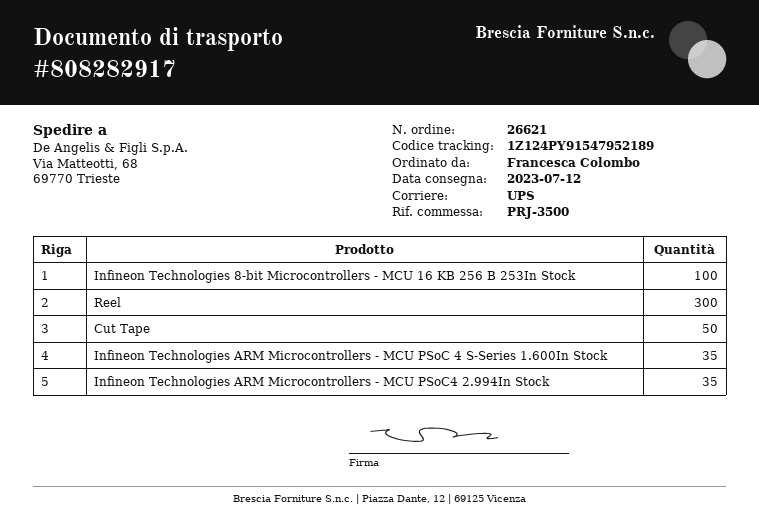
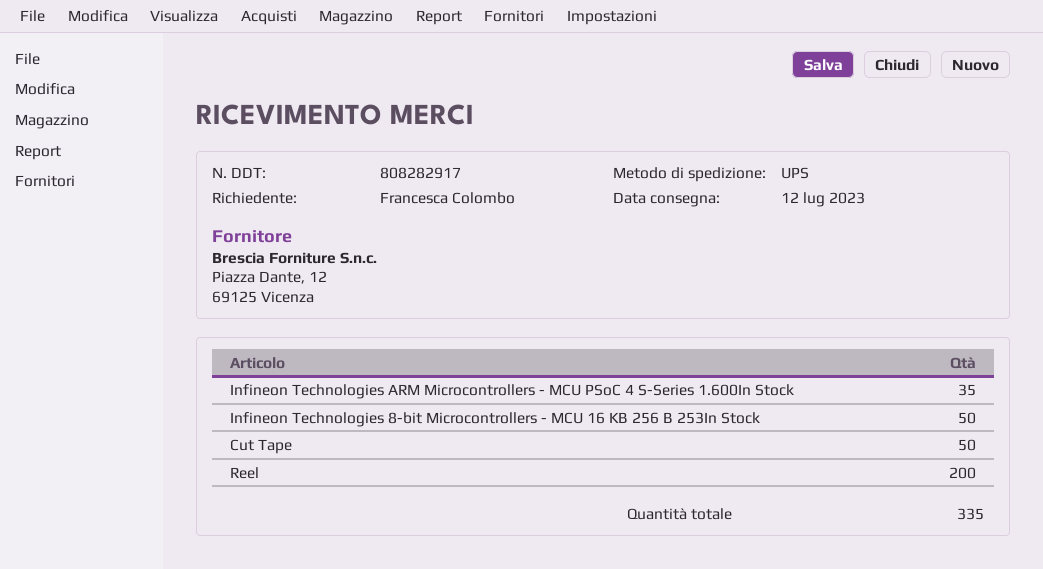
Infineon Technologies 8-bit Microcontrollers - MCU 16 KB 256 B 253In Stock: 100 -> 50
Reel: 300 -> 200
Infineon Technologies ARM Microcontrollers - MCU PSoC4 2.994In Stock: 35 -> none

